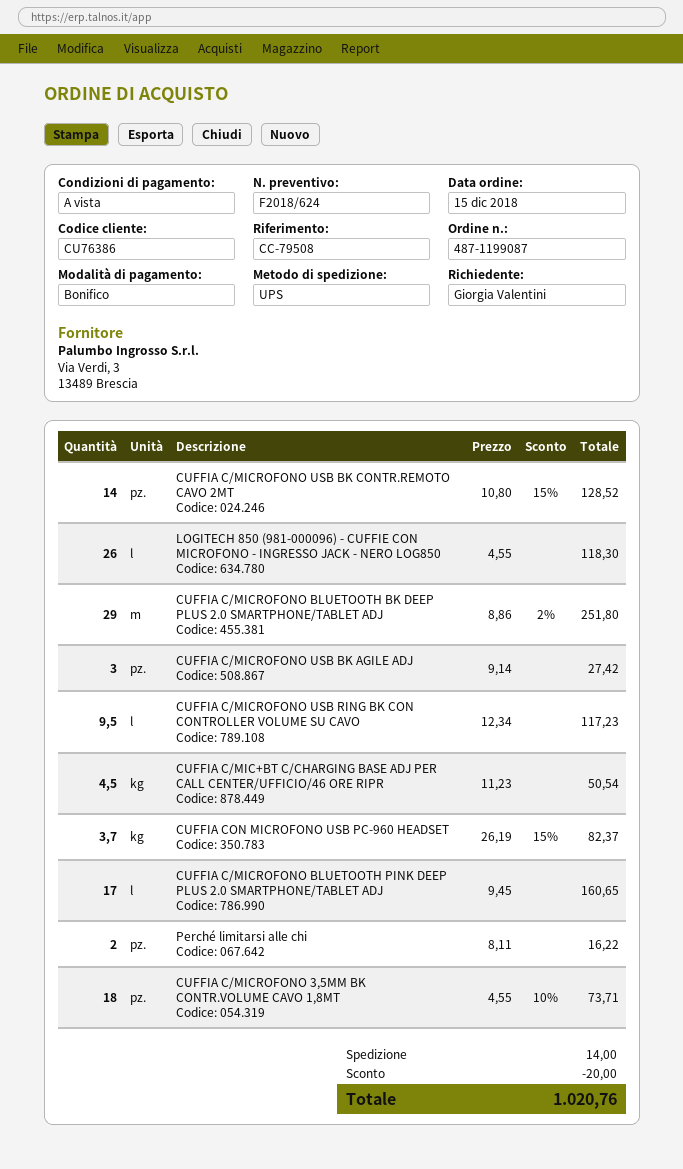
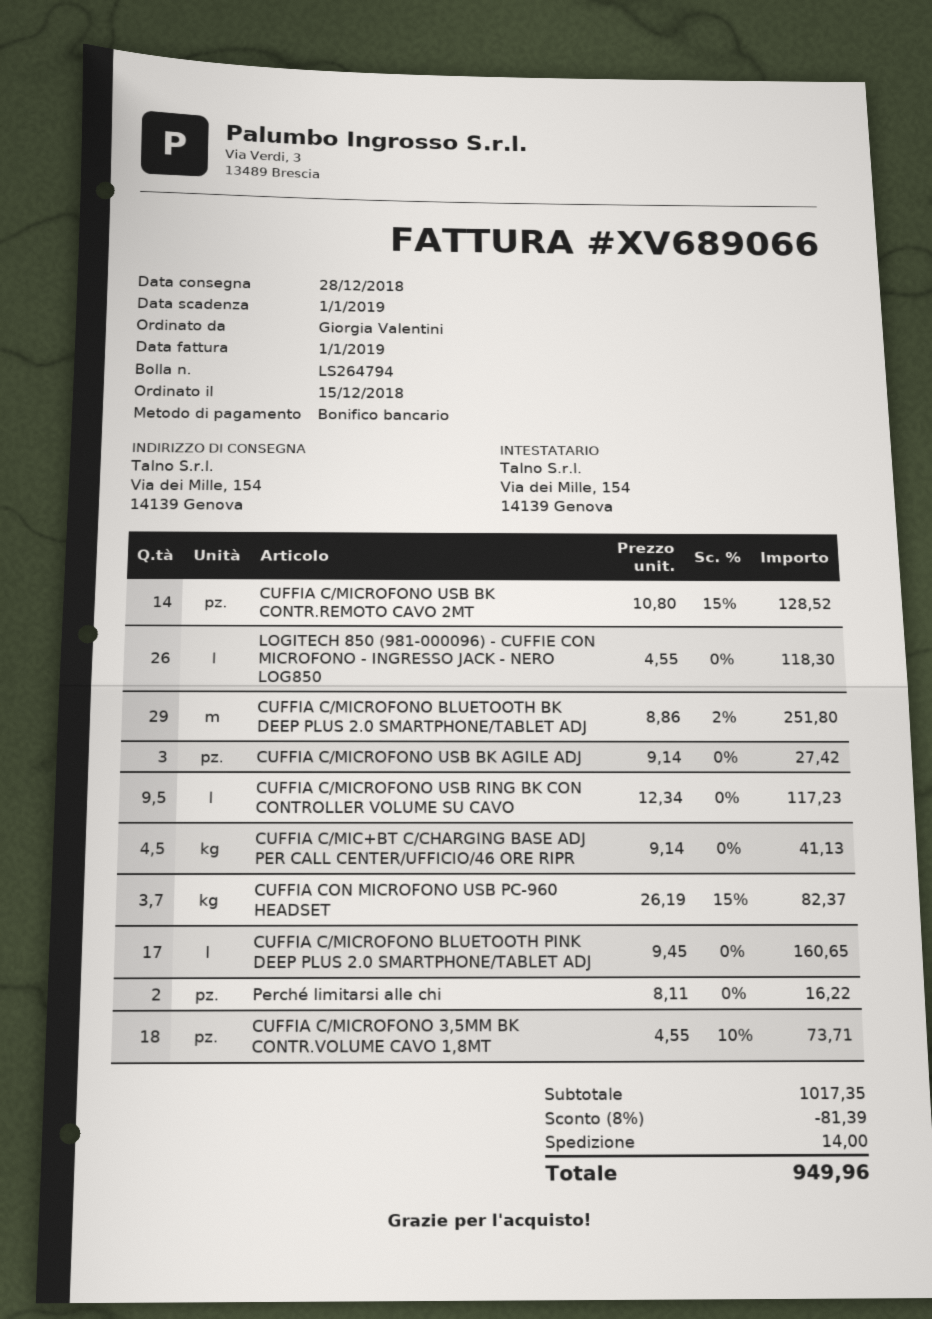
CUFFIA C/MIC+BT C/CHARGING BASE ADJ PER CALL CENTER/UFFICIO/46 ORE RIPR: 4.5 x 11.23 = 50.54 -> 4.5 x 9.14 = 41.13
discount: 20.00 -> 81.39
total: 1020.76 -> 949.96

